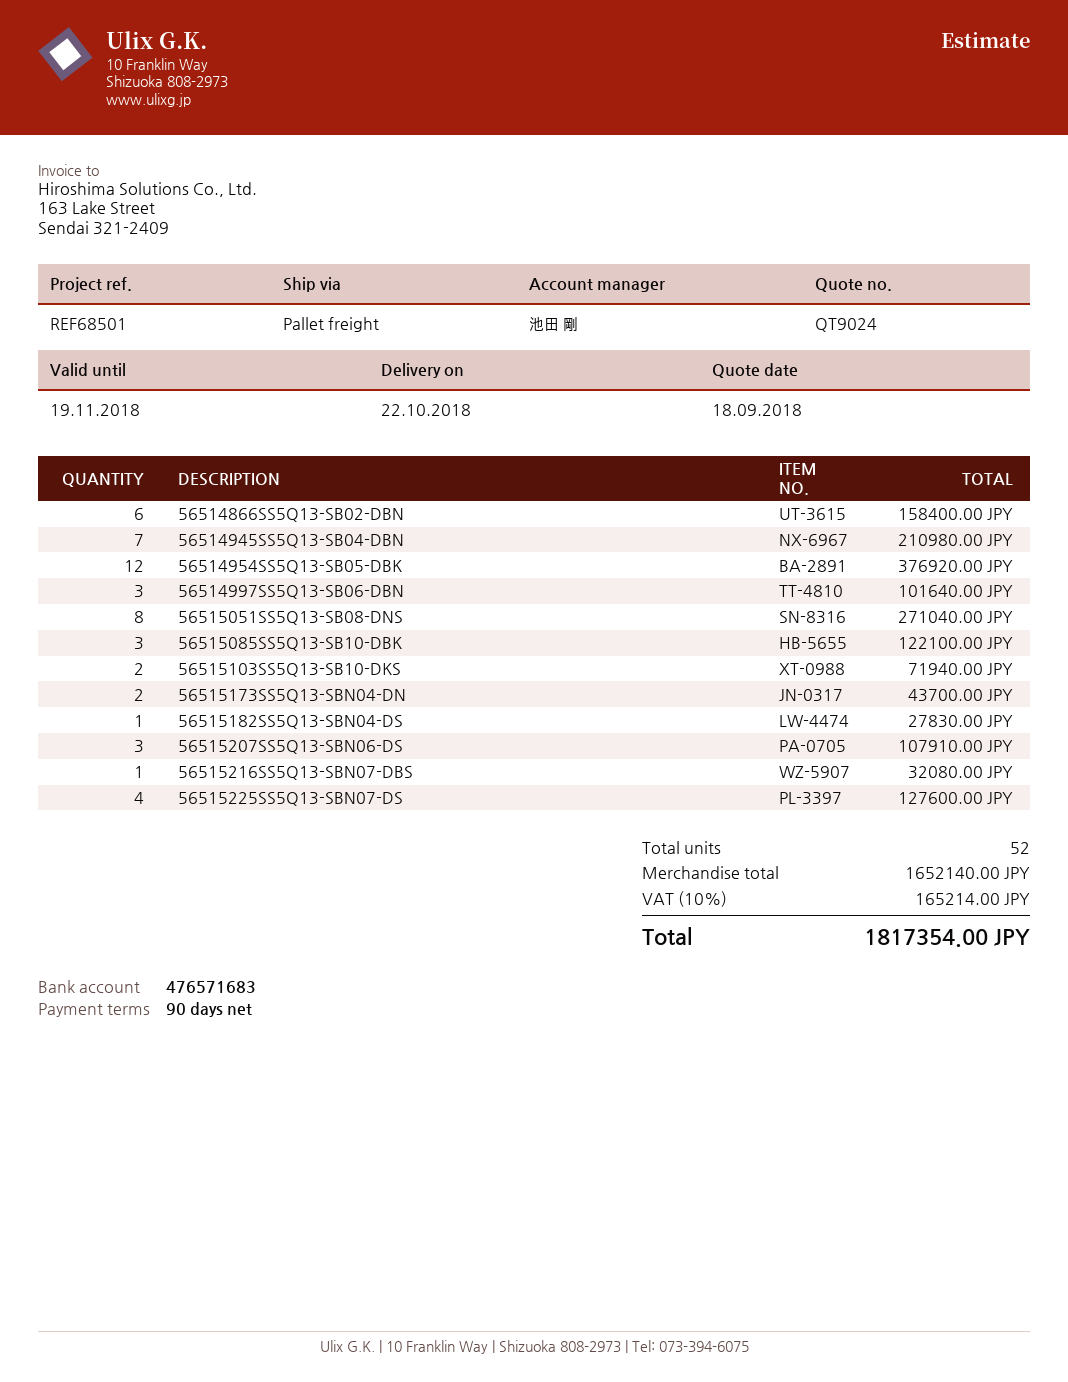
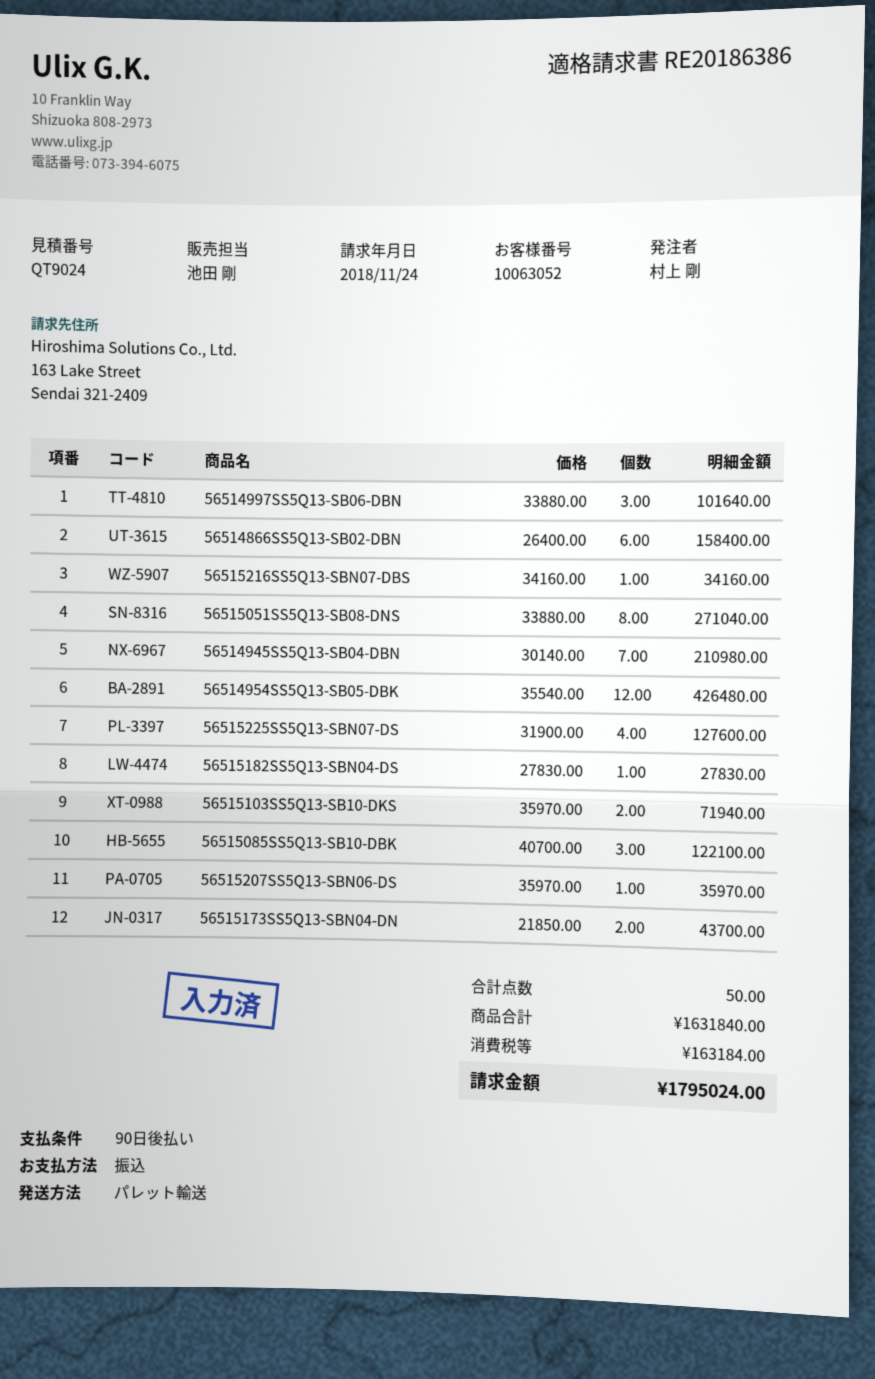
56514954SS5Q13-SB05-DBK: 12 for 376920.00 -> 12 for 426480.00
56515207SS5Q13-SBN06-DS: 3 for 107910.00 -> 1 for 35970.00
56515216SS5Q13-SBN07-DBS: 1 for 32080.00 -> 1 for 34160.00
total quantity: 52 -> 50
subtotal: 1652140.00 -> 1631840.00
tax: 165214.00 -> 163184.00
total: 1817354.00 -> 1795024.00

